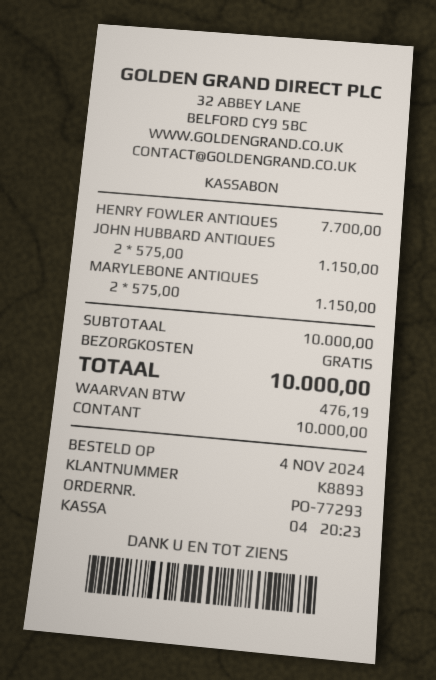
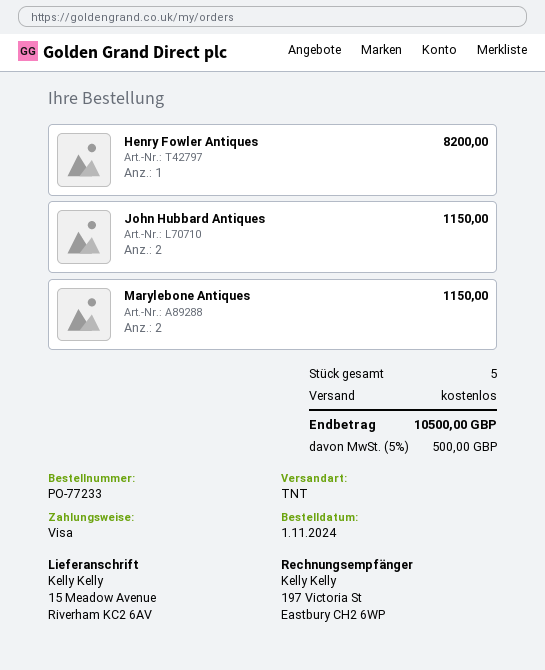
order number: PO-77293 -> PO-77233
order date: 2024-11-04 -> 2024-11-01
payment method: cash -> Visa
HENRY FOWLER ANTIQUES: 1 for 7700.00 -> 1 for 8200.00
tax: 476.19 -> 500.00
total: 10000.00 -> 10500.00

